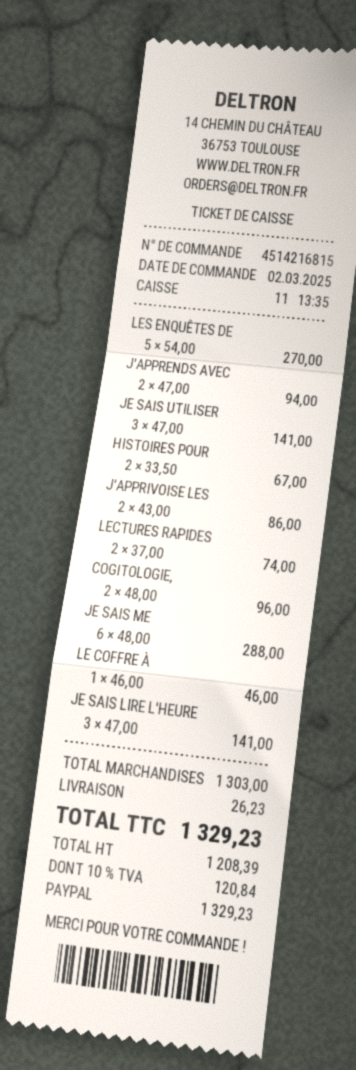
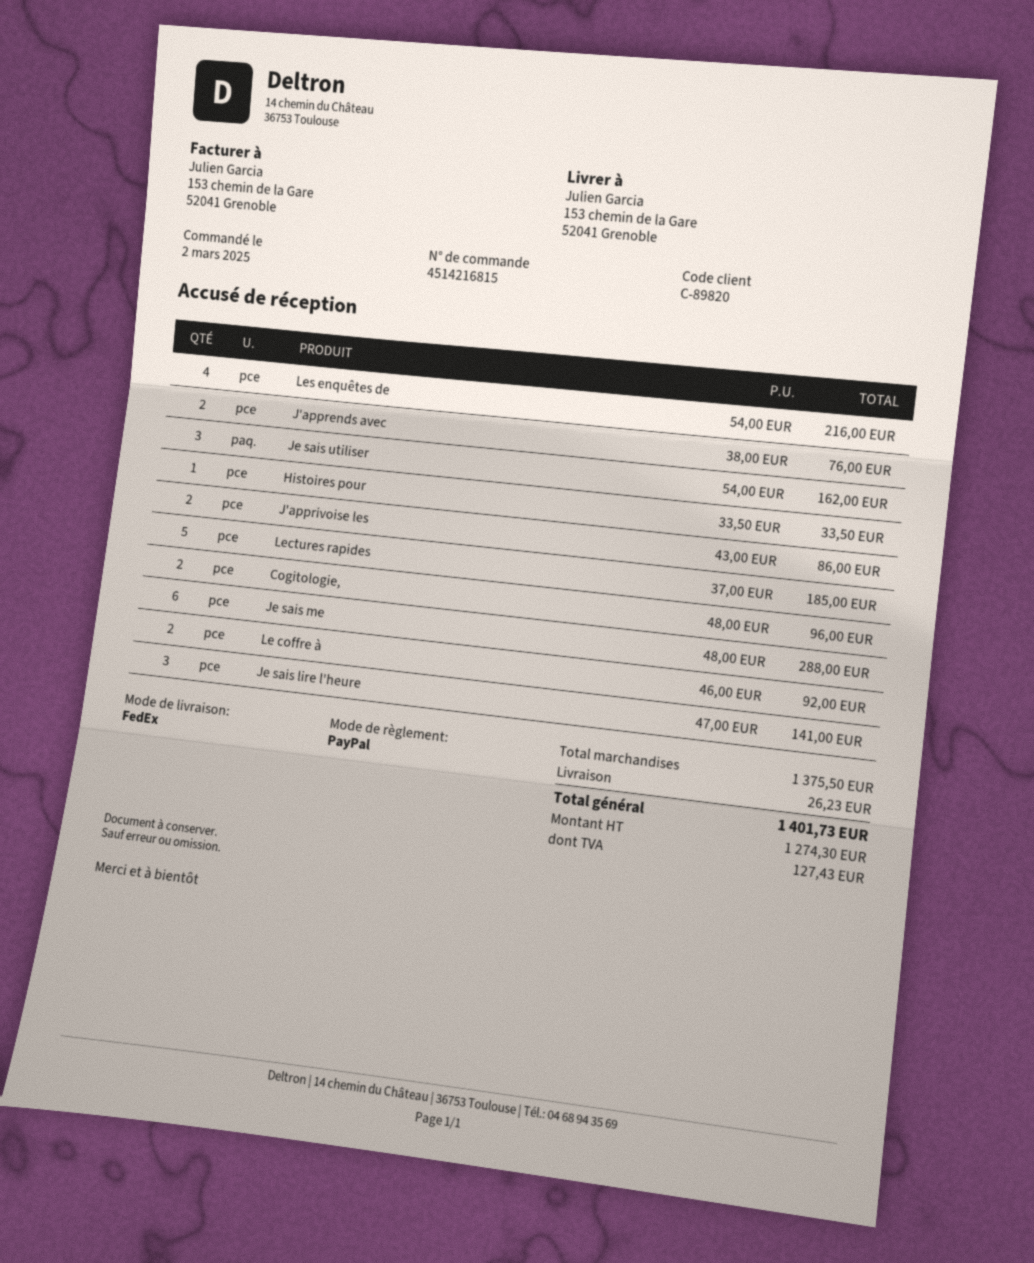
LES ENQUÊTES DE: 5 x 54.00 = 270.00 -> 4 x 54.00 = 216.00
J'APPRENDS AVEC: 2 x 47.00 = 94.00 -> 2 x 38.00 = 76.00
JE SAIS UTILISER: 3 x 47.00 = 141.00 -> 3 x 54.00 = 162.00
HISTOIRES POUR: 2 x 33.50 = 67.00 -> 1 x 33.50 = 33.50
LECTURES RAPIDES: 2 x 37.00 = 74.00 -> 5 x 37.00 = 185.00
LE COFFRE À: 1 x 46.00 = 46.00 -> 2 x 46.00 = 92.00
subtotal: 1303.00 -> 1375.50
net: 1208.39 -> 1274.30
tax: 120.84 -> 127.43
total: 1329.23 -> 1401.73

